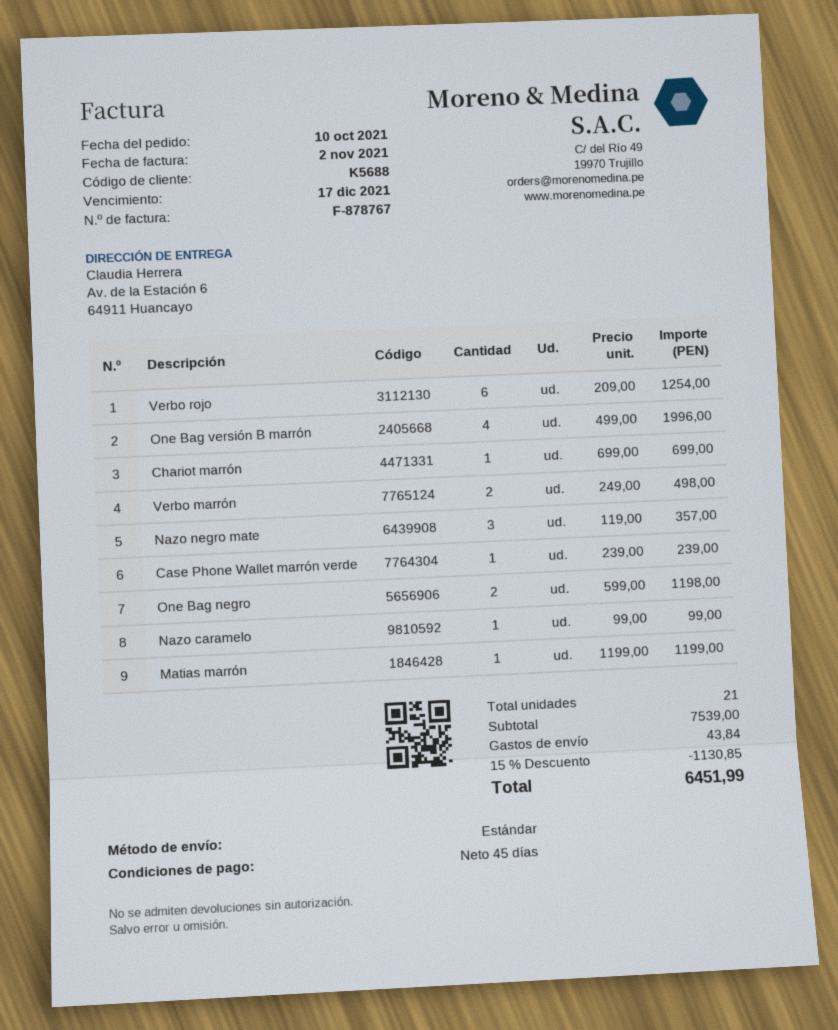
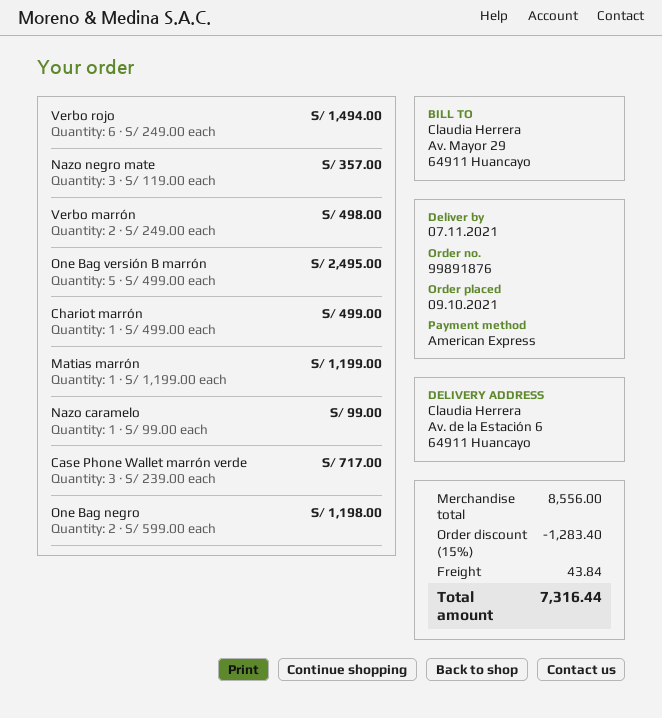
order date: 2021-10-10 -> 2021-10-09
Verbo rojo: 6 x 209.00 = 1254.00 -> 6 x 249.00 = 1494.00
One Bag versión B marrón: 4 x 499.00 = 1996.00 -> 5 x 499.00 = 2495.00
Chariot marrón: 1 x 699.00 = 699.00 -> 1 x 499.00 = 499.00
Case Phone Wallet marrón verde: 1 x 239.00 = 239.00 -> 3 x 239.00 = 717.00
subtotal: 7539.00 -> 8556.00
discount: 15% = 1130.85 -> 15% = 1283.40
total: 6451.99 -> 7316.44

